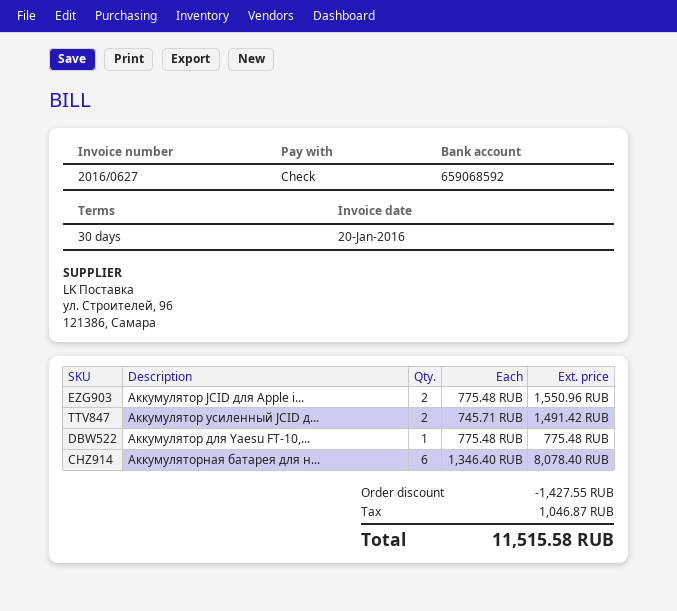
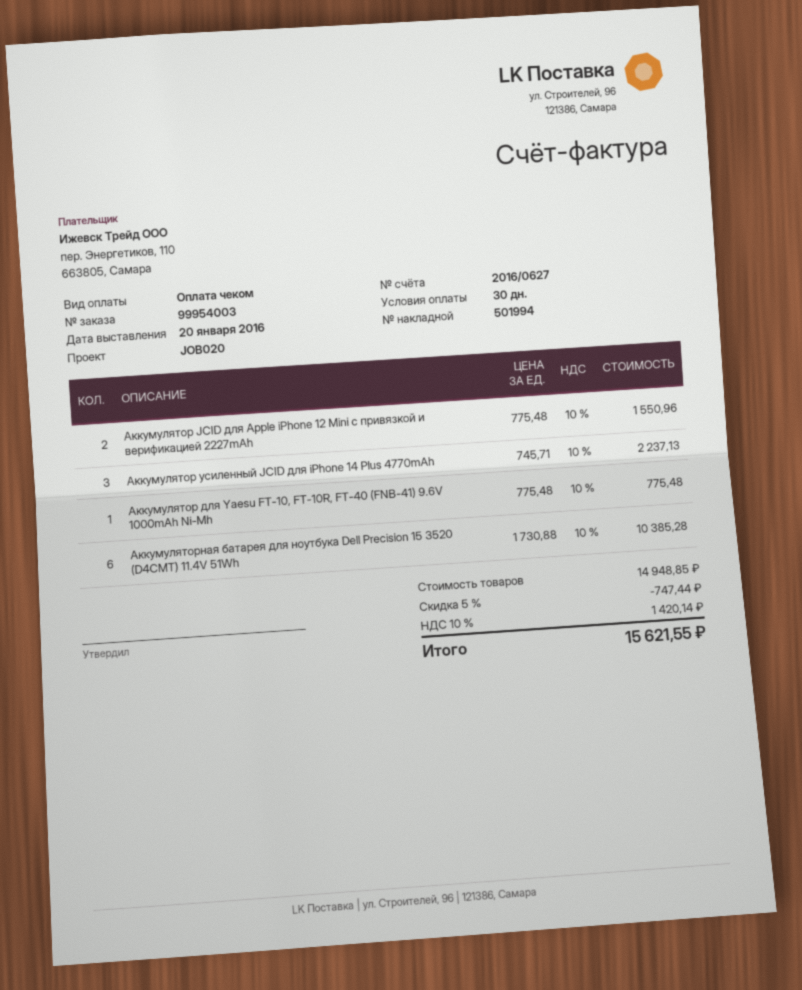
Аккумулятор усиленный JCID д...: 2 x 745.71 = 1491.42 -> 3 x 745.71 = 2237.13
Аккумуляторная батарея для н...: 6 x 1346.40 = 8078.40 -> 6 x 1730.88 = 10385.28
discount: 1427.55 -> 747.44
tax: 1046.87 -> 1420.14
total: 11515.58 -> 15621.55

